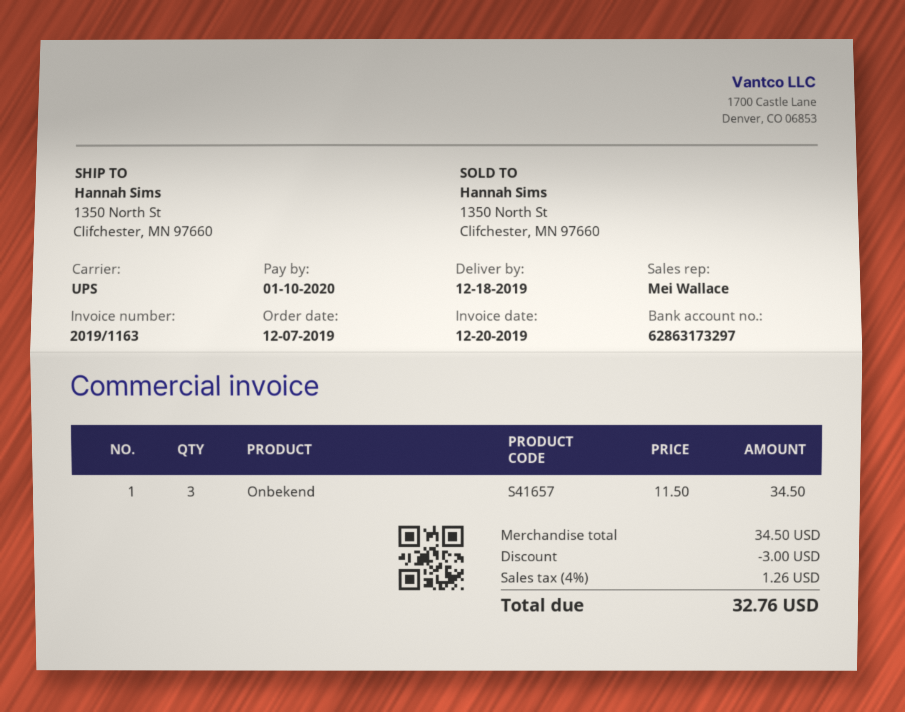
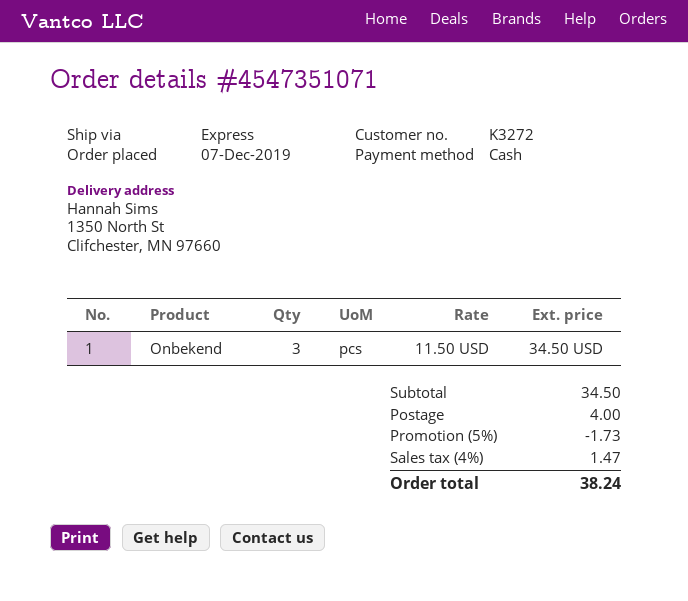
shipping method: UPS -> express
discount: 3.00 -> 1.73
shipping: none -> 4.00
tax: 4% = 1.26 -> 4% = 1.47
total: 32.76 -> 38.24

